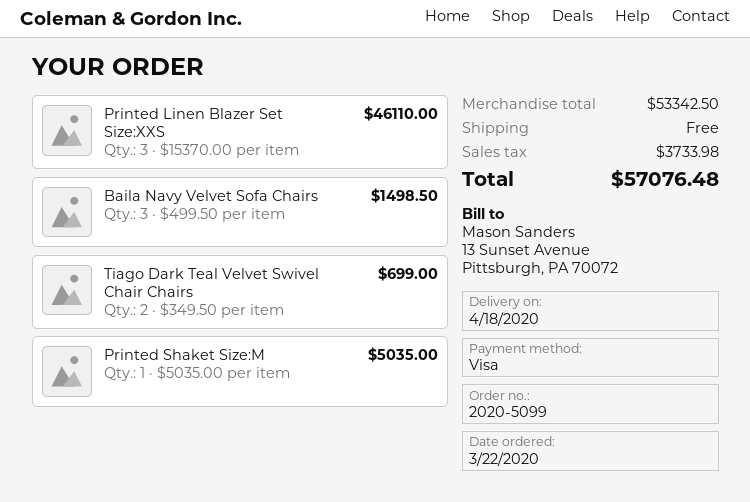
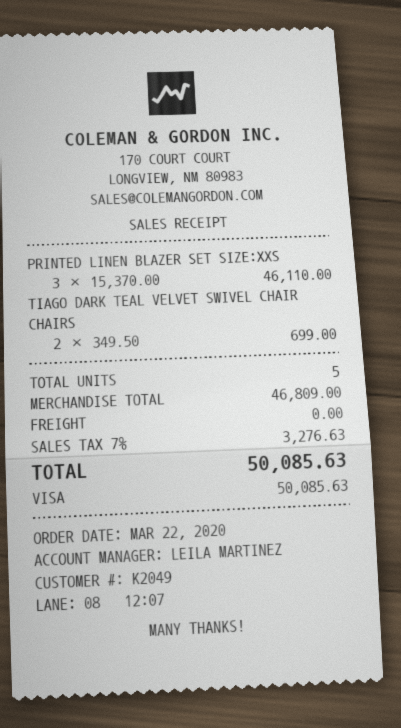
Baila Navy Velvet Sofa Chairs: 3 x 499.50 = 1498.50 -> none
Printed Shaket Size:M: 1 x 5035.00 = 5035.00 -> none
subtotal: 53342.50 -> 46809.00
tax: 3733.98 -> 3276.63
total: 57076.48 -> 50085.63

